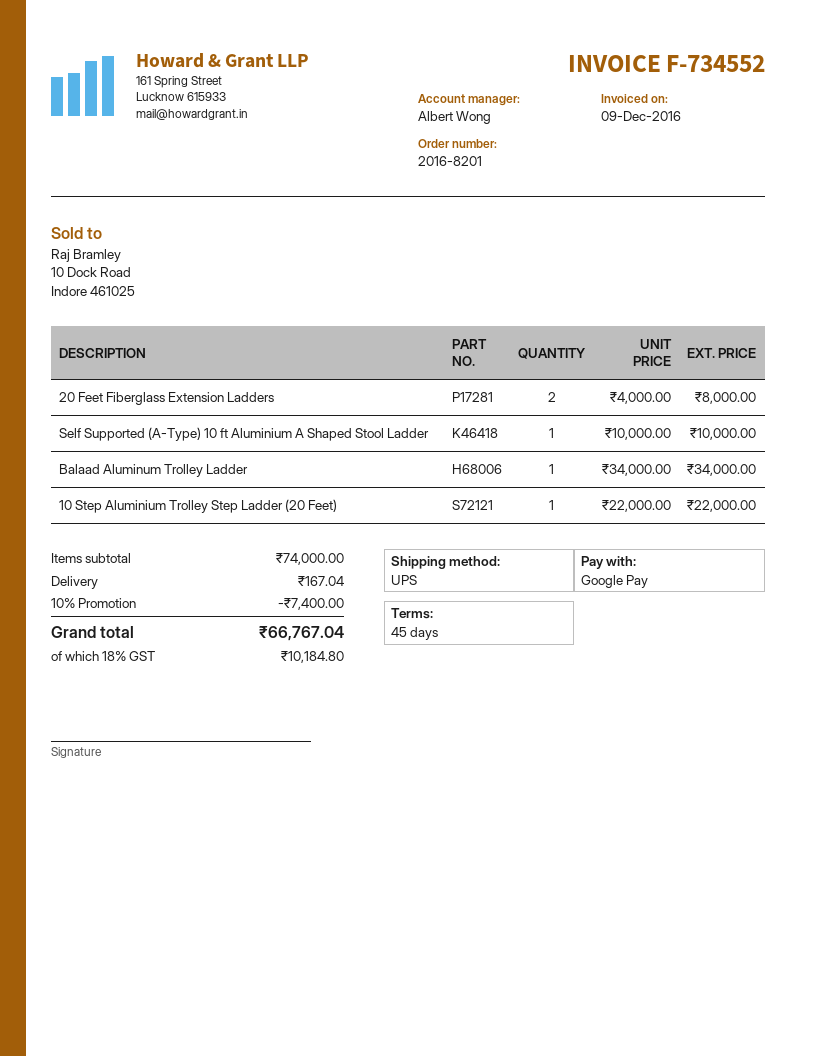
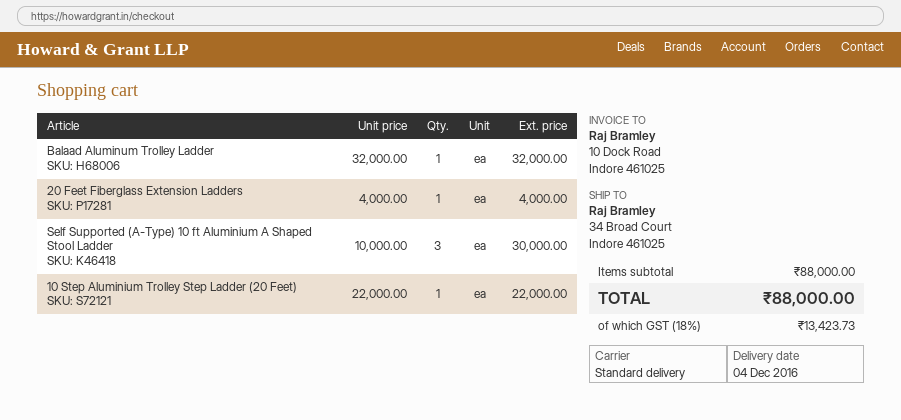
shipping method: UPS -> standard
20 Feet Fiberglass Extension Ladders: 2 x 4000.00 = 8000.00 -> 1 x 4000.00 = 4000.00
Self Supported (A-Type) 10 ft Aluminium A Shaped Stool Ladder: 1 x 10000.00 = 10000.00 -> 3 x 10000.00 = 30000.00
Balaad Aluminum Trolley Ladder: 1 x 34000.00 = 34000.00 -> 1 x 32000.00 = 32000.00
subtotal: 74000.00 -> 88000.00
discount: 10% = 7400.00 -> none
shipping: 167.04 -> none
tax: 18% = 10184.80 -> 18% = 13423.73
total: 66767.04 -> 88000.00

